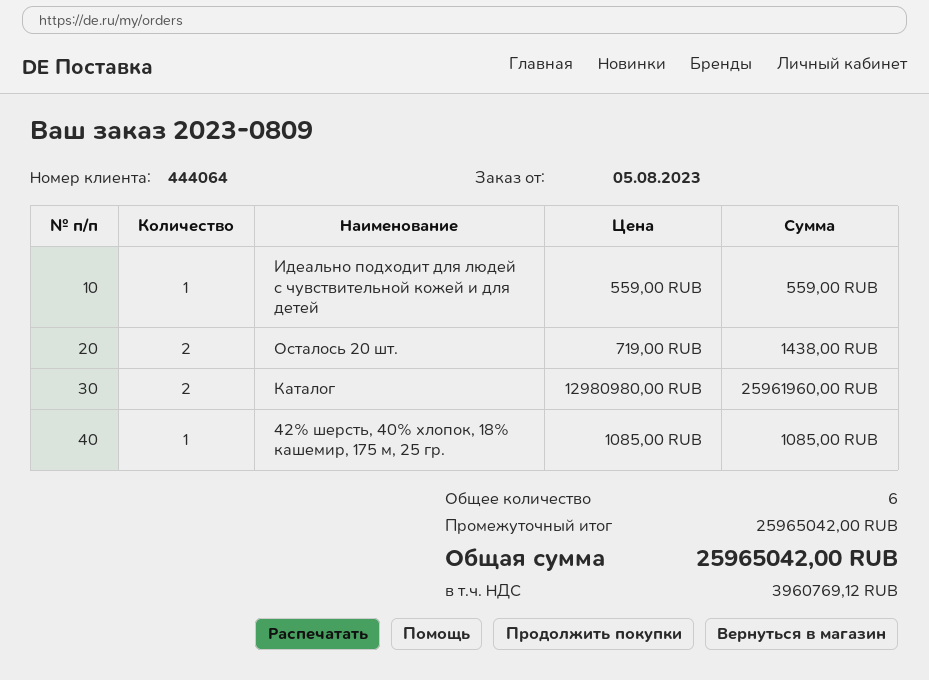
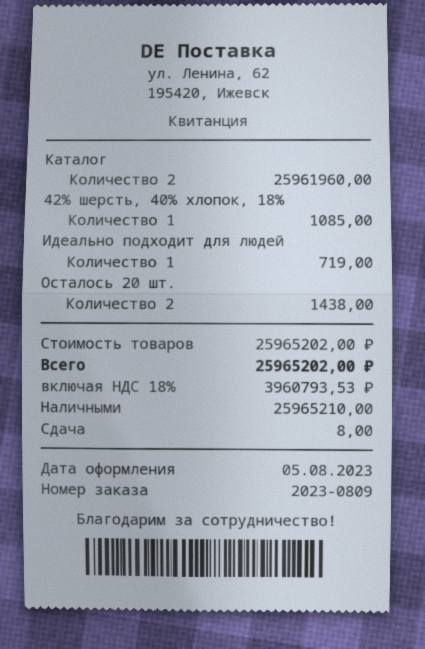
Идеально подходит для людей с чувствительной кожей и для детей: 1 for 559.00 -> 1 for 719.00
subtotal: 25965042.00 -> 25965202.00
tax: 3960769.12 -> 3960793.53
total: 25965042.00 -> 25965202.00

